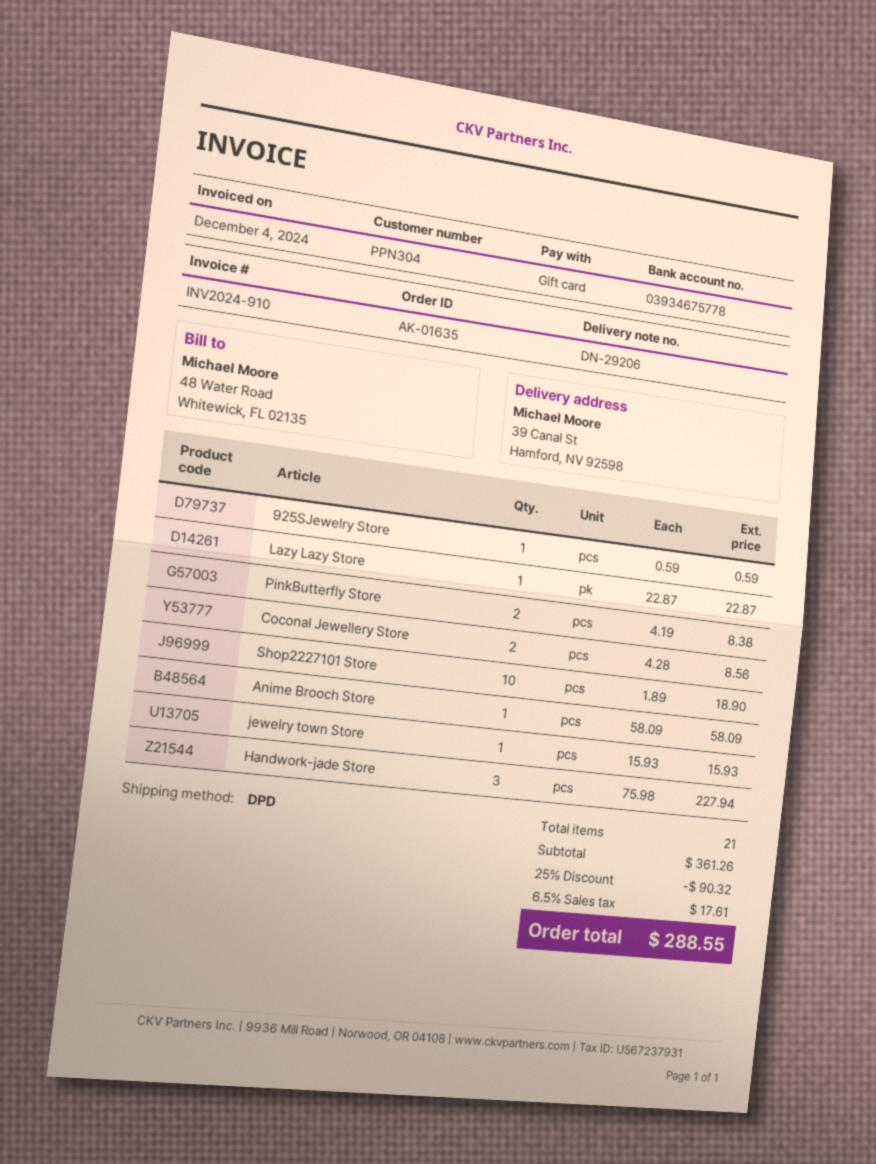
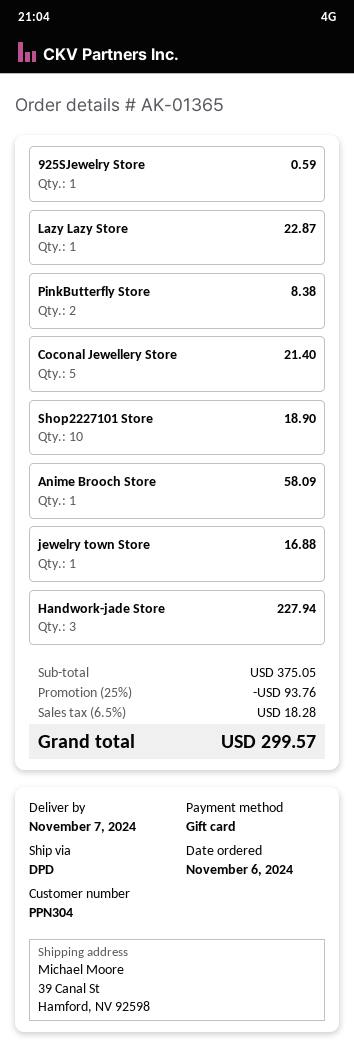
order number: AK-01635 -> AK-01365
Coconal Jewellery Store: 2 for 8.56 -> 5 for 21.40
jewelry town Store: 1 for 15.93 -> 1 for 16.88
subtotal: 361.26 -> 375.05
discount: 25% = 90.32 -> 25% = 93.76
tax: 6.5% = 17.61 -> 6.5% = 18.28
total: 288.55 -> 299.57

